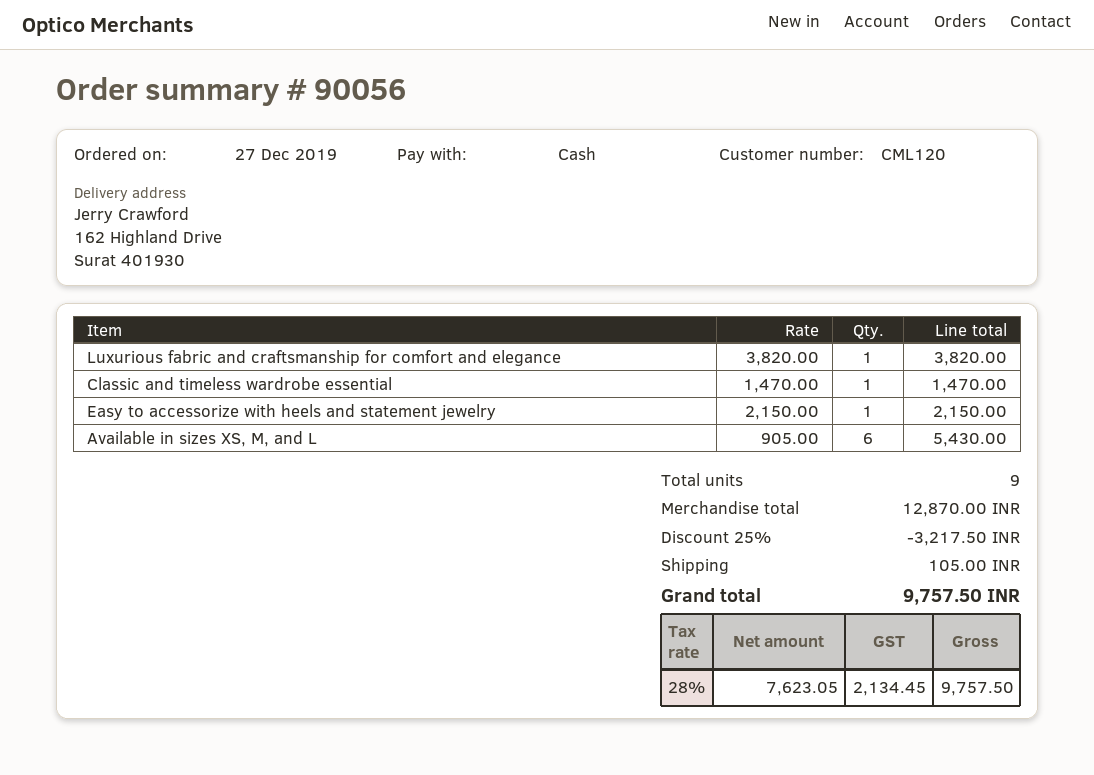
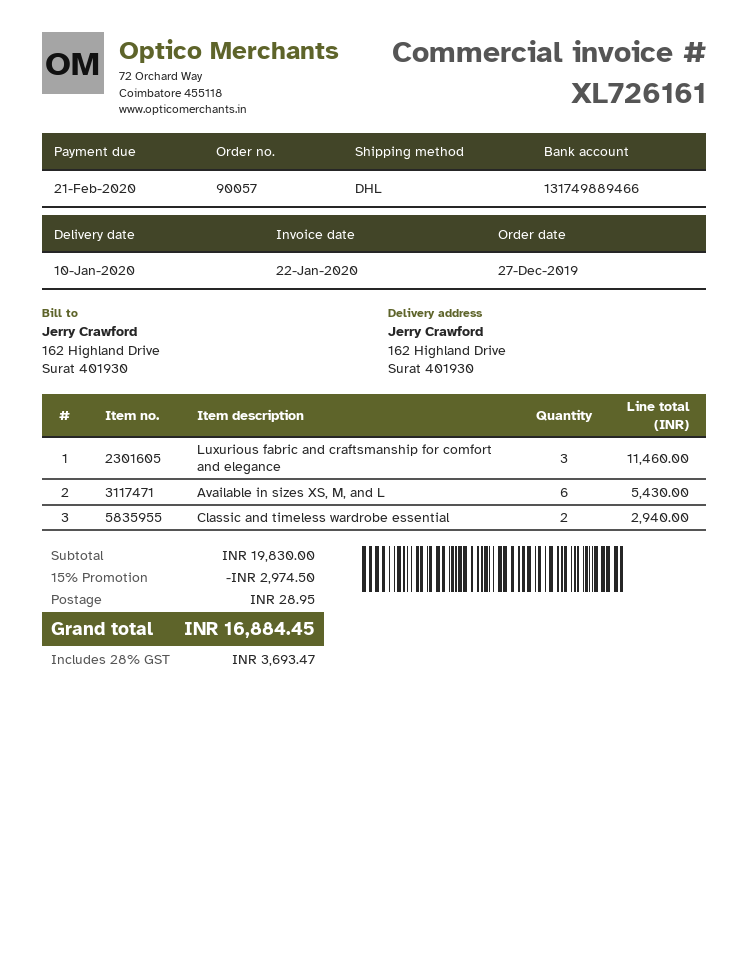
order number: 90056 -> 90057
Luxurious fabric and craftsmanship for comfort and elegance: 1 for 3820.00 -> 3 for 11460.00
Classic and timeless wardrobe essential: 1 for 1470.00 -> 2 for 2940.00
Easy to accessorize with heels and statement jewelry: 1 for 2150.00 -> none
subtotal: 12870.00 -> 19830.00
discount: 25% = 3217.50 -> 15% = 2974.50
shipping: 105.00 -> 28.95
tax: 28% = 2134.45 -> 28% = 3693.47
total: 9757.50 -> 16884.45

